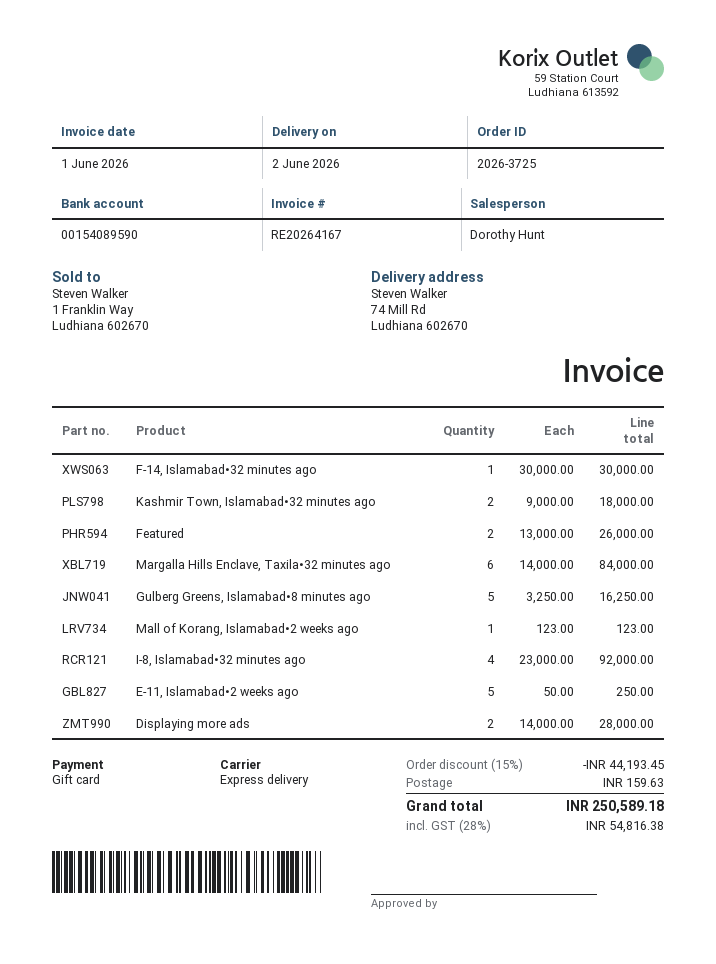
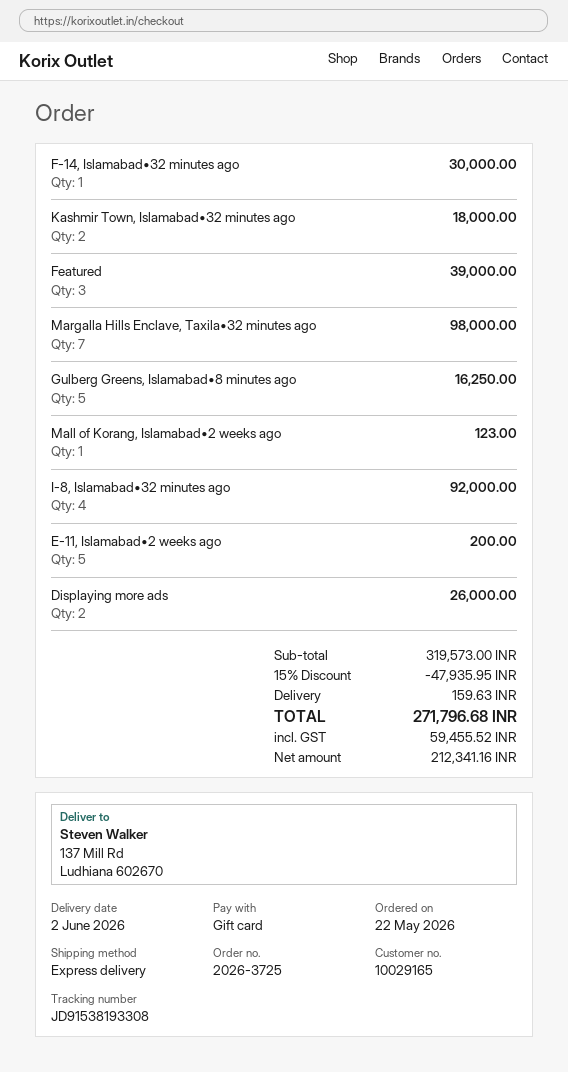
ship to: 74 Mill Rd, Ludhiana 602670 -> 137 Mill Rd, Ludhiana 602670
Featured: 2 for 26000.00 -> 3 for 39000.00
Margalla Hills Enclave, Taxila•32 minutes ago: 6 for 84000.00 -> 7 for 98000.00
E-11, Islamabad•2 weeks ago: 5 for 250.00 -> 5 for 200.00
Displaying more ads: 2 for 28000.00 -> 2 for 26000.00
discount: 15% = 44193.45 -> 15% = 47935.95
tax: 54816.38 -> 59455.52
total: 250589.18 -> 271796.68

